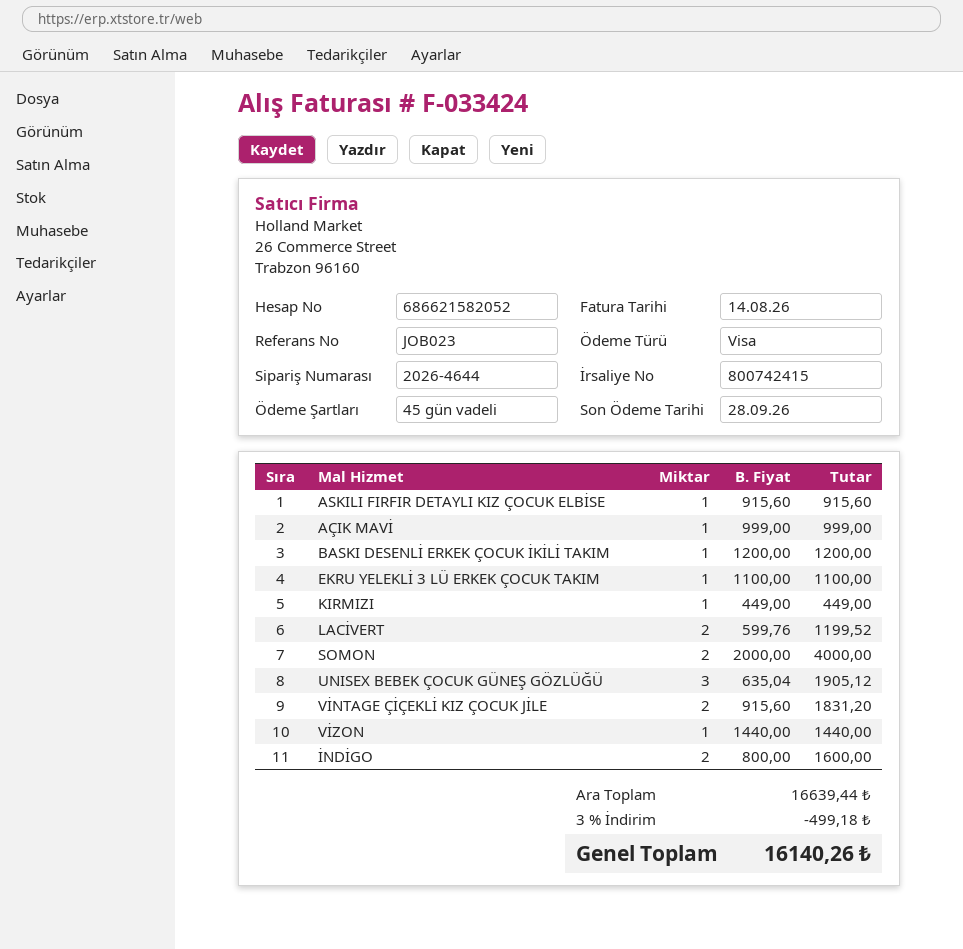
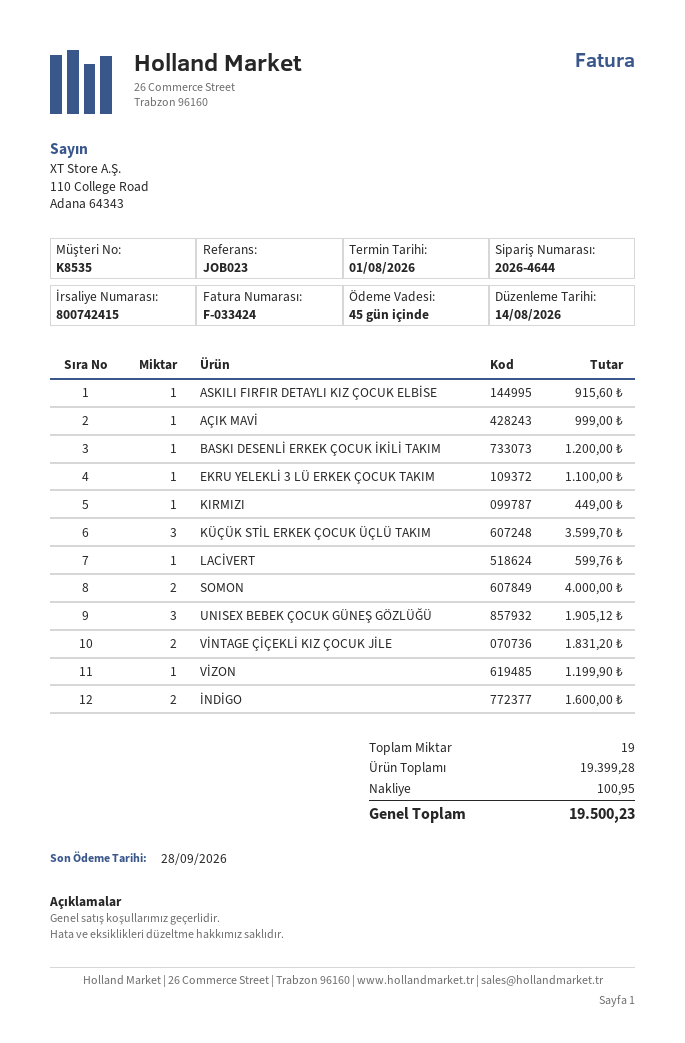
LACİVERT: 2 for 1199.52 -> 1 for 599.76
VİZON: 1 for 1440.00 -> 1 for 1199.90
KÜÇÜK STİL ERKEK ÇOCUK ÜÇLÜ TAKIM: none -> 3 for 3599.70
subtotal: 16639.44 -> 19399.28
discount: 3% = 499.18 -> none
shipping: none -> 100.95
total: 16140.26 -> 19500.23

